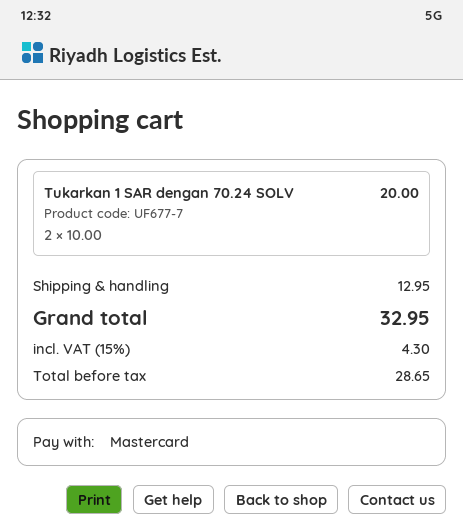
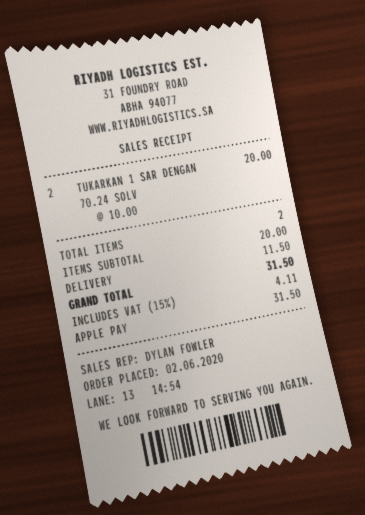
payment method: Mastercard -> Apple Pay
shipping: 12.95 -> 11.50
tax: 15% = 4.30 -> 15% = 4.11
total: 32.95 -> 31.50

